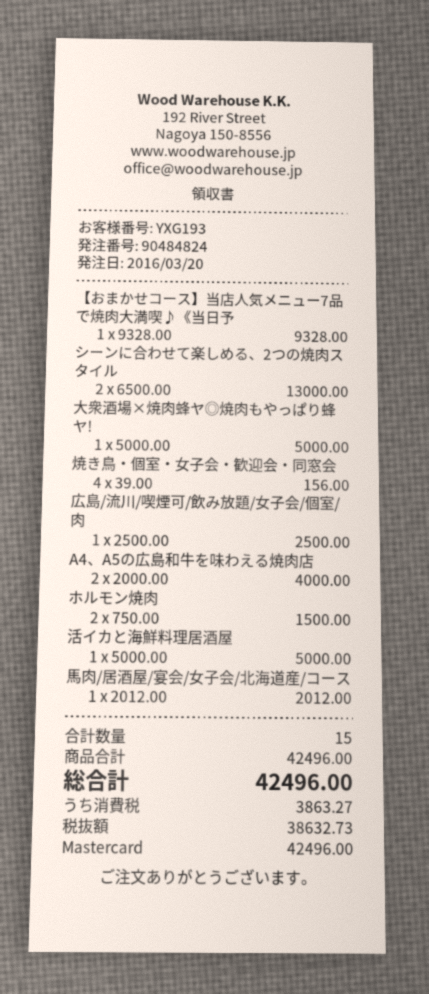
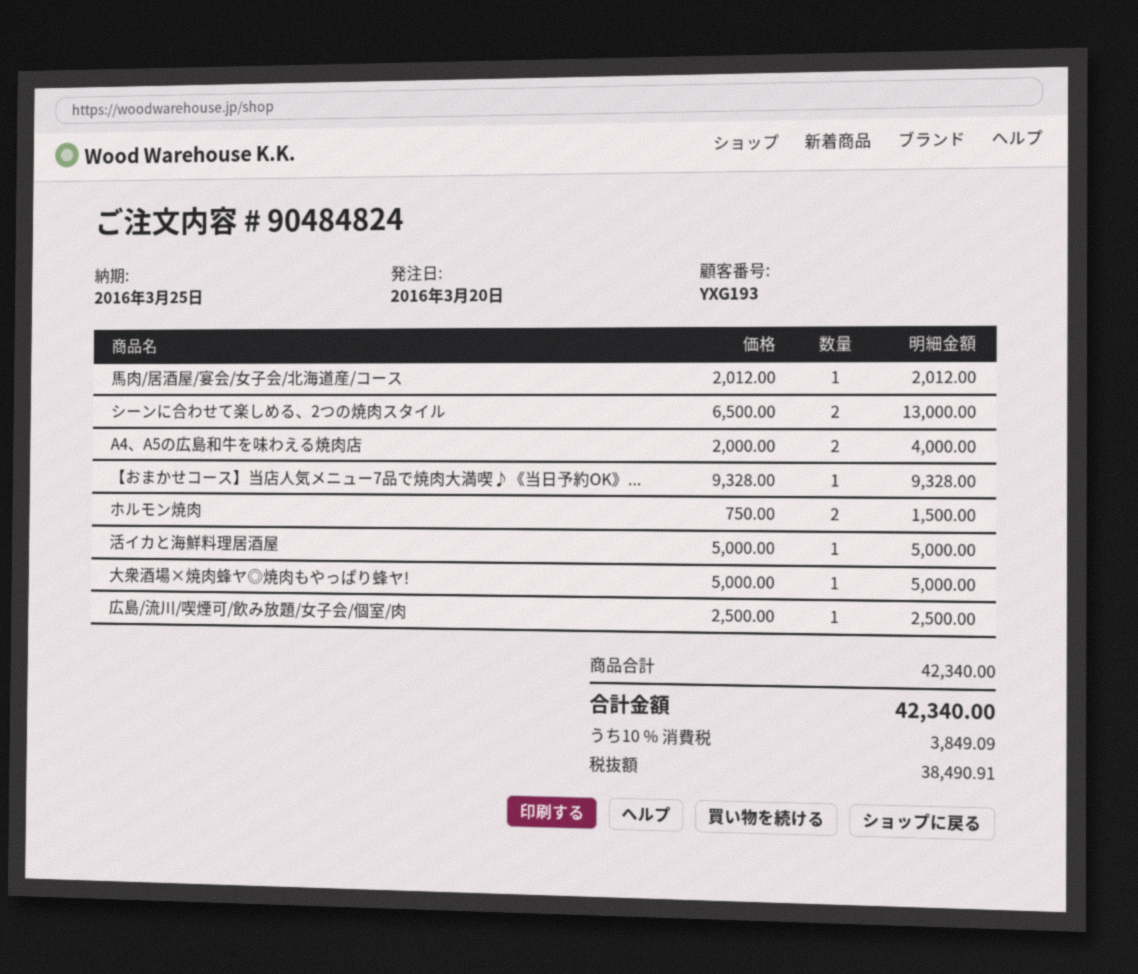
焼き鳥・個室・女子会・歓迎会・同窓会: 4 x 39.00 = 156.00 -> none
subtotal: 42496.00 -> 42340.00
net: 38632.73 -> 38490.91
tax: 3863.27 -> 3849.09
total: 42496.00 -> 42340.00

